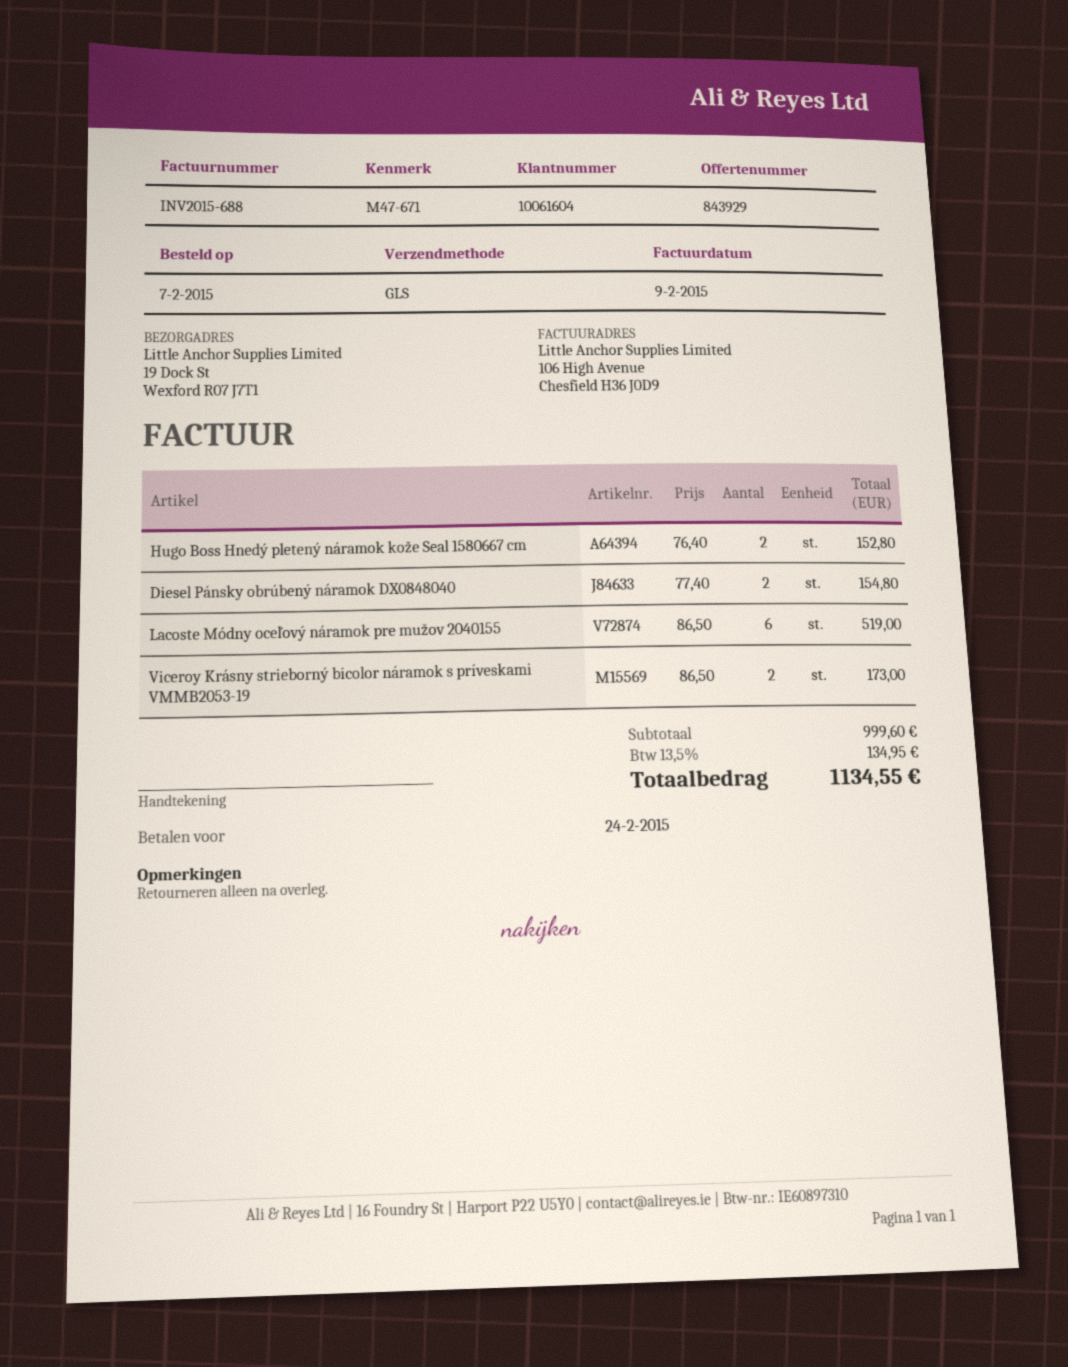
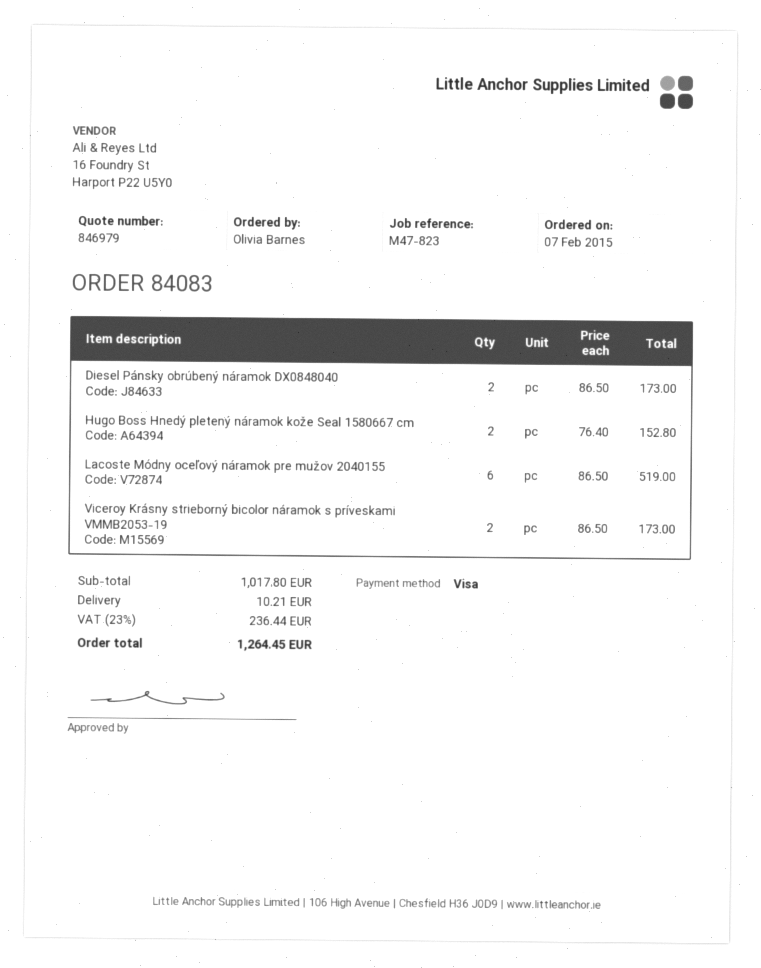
quote number: 843929 -> 846979
reference: M47-671 -> M47-823
Diesel Pánsky obrúbený náramok DX0848040: 2 x 77.40 = 154.80 -> 2 x 86.50 = 173.00
subtotal: 999.60 -> 1017.80
shipping: none -> 10.21
tax: 13.5% = 134.95 -> 23% = 236.44
total: 1134.55 -> 1264.45

